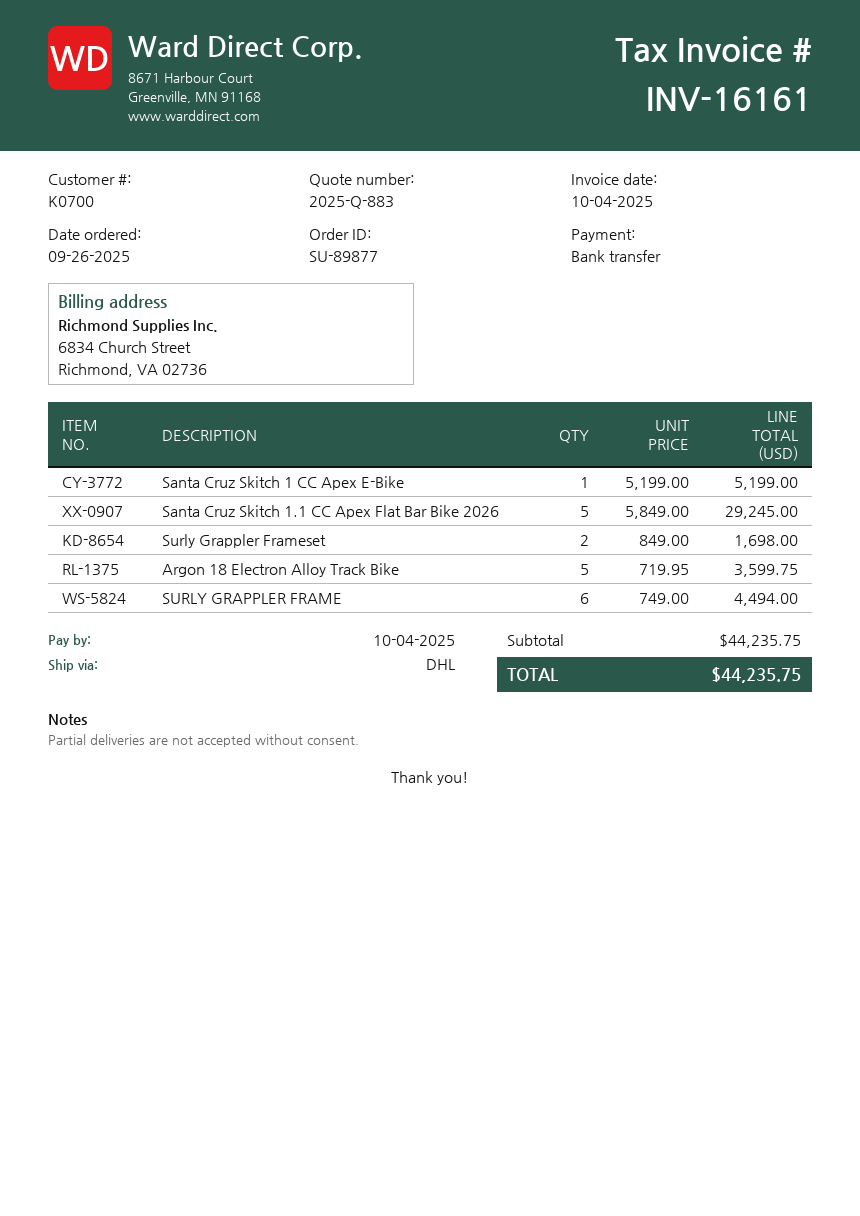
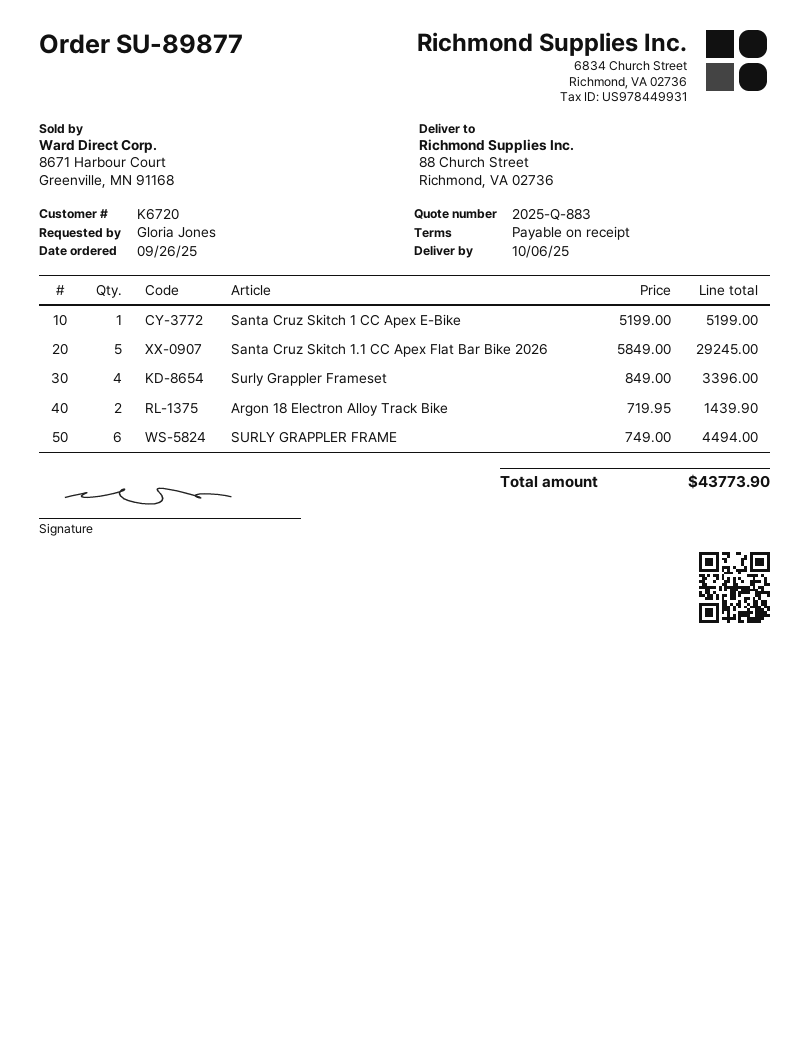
customer number: K0700 -> K6720
Surly Grappler Frameset: 2 x 849.00 = 1698.00 -> 4 x 849.00 = 3396.00
Argon 18 Electron Alloy Track Bike: 5 x 719.95 = 3599.75 -> 2 x 719.95 = 1439.90
total: 44235.75 -> 43773.90

